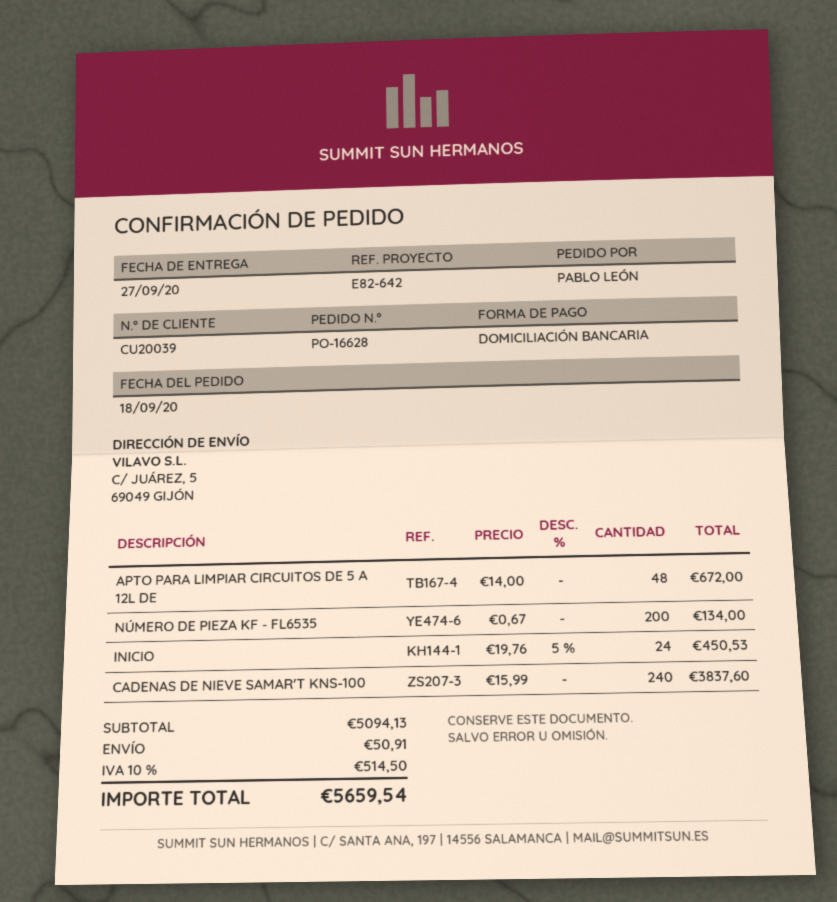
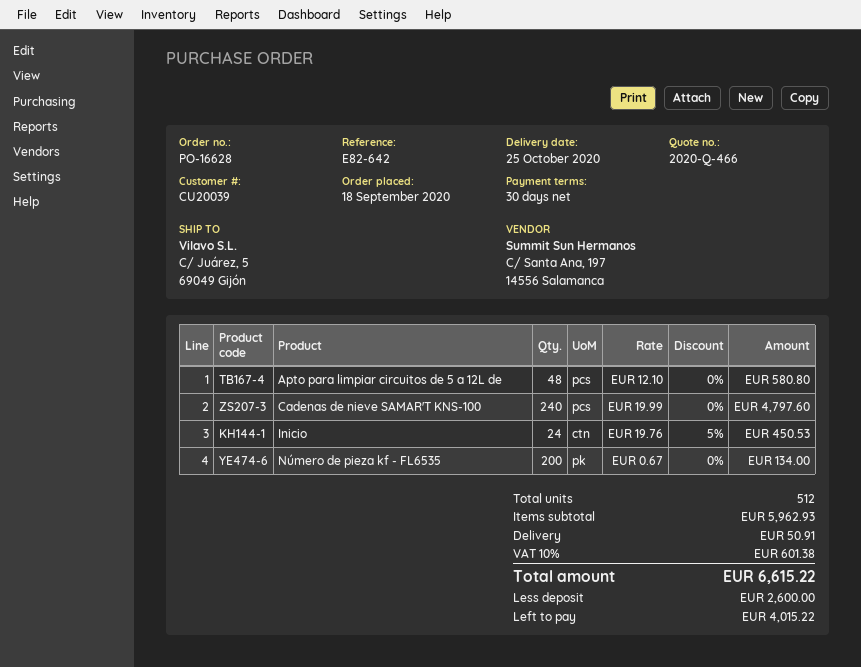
delivery date: 2020-09-27 -> 2020-10-25
APTO PARA LIMPIAR CIRCUITOS DE 5 A 12L DE: 48 x 14.00 = 672.00 -> 48 x 12.10 = 580.80
CADENAS DE NIEVE SAMAR'T KNS-100: 240 x 15.99 = 3837.60 -> 240 x 19.99 = 4797.60
subtotal: 5094.13 -> 5962.93
tax: 10% = 514.50 -> 10% = 601.38
total: 5659.54 -> 6615.22

